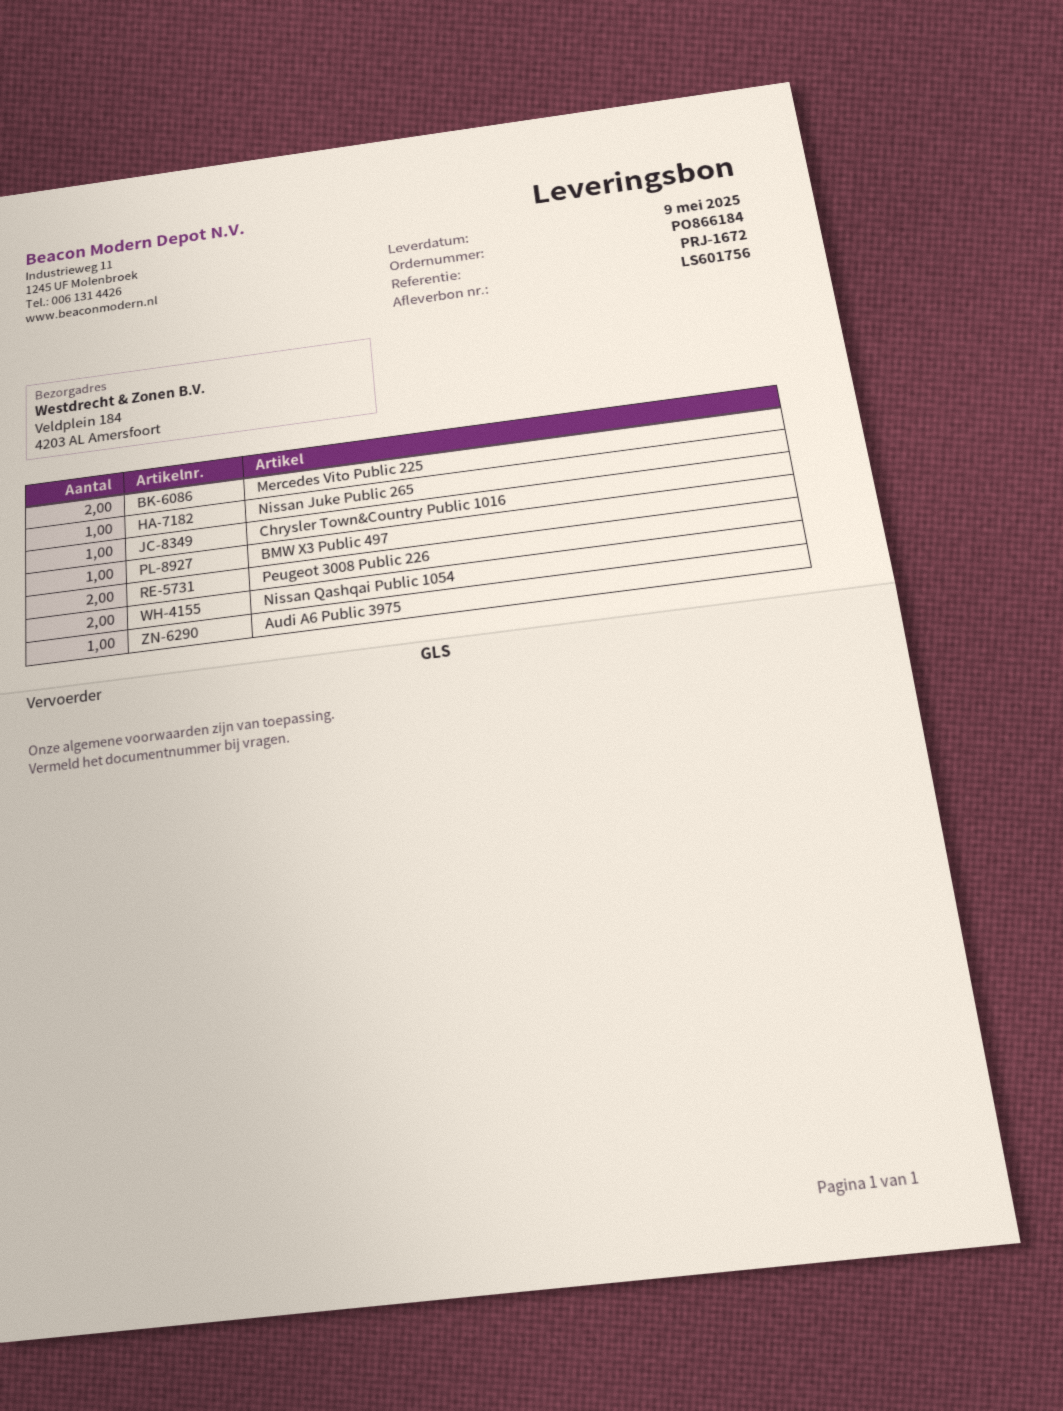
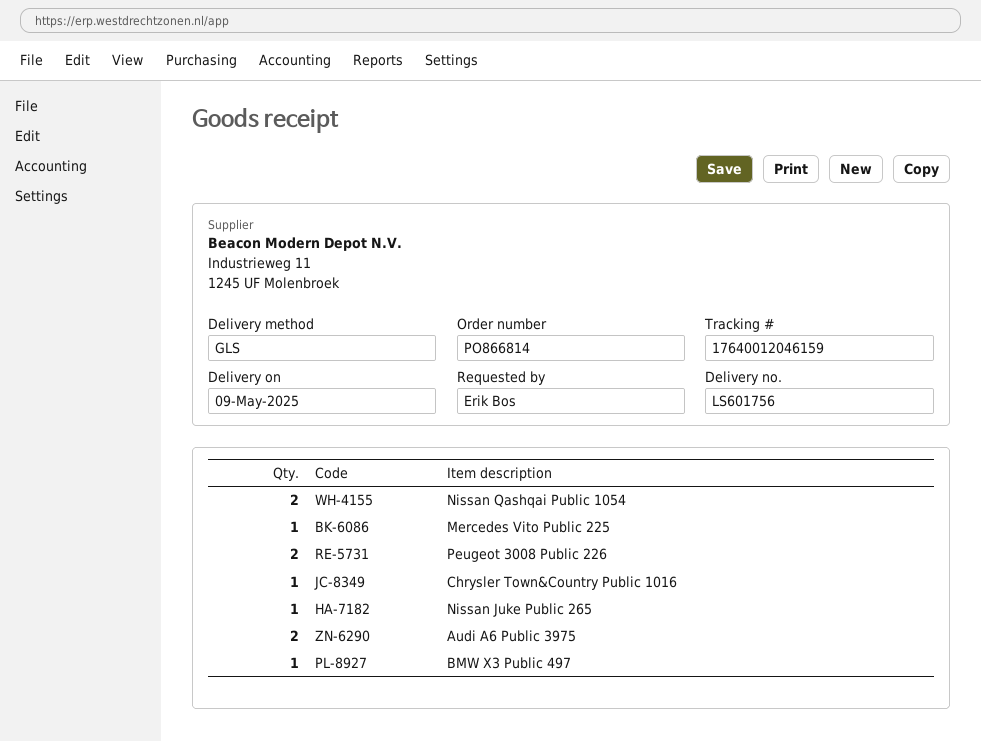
order number: PO866184 -> PO866814
Mercedes Vito Public 225: 2 -> 1
Audi A6 Public 3975: 1 -> 2

